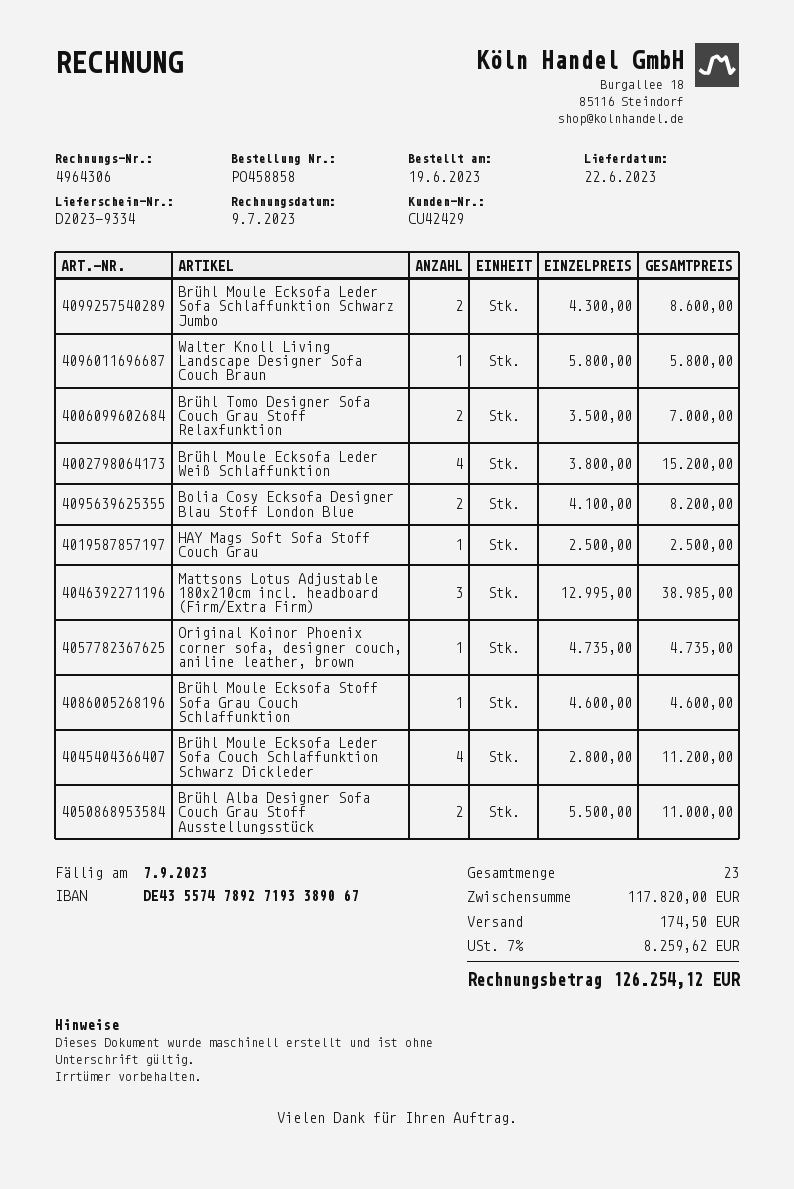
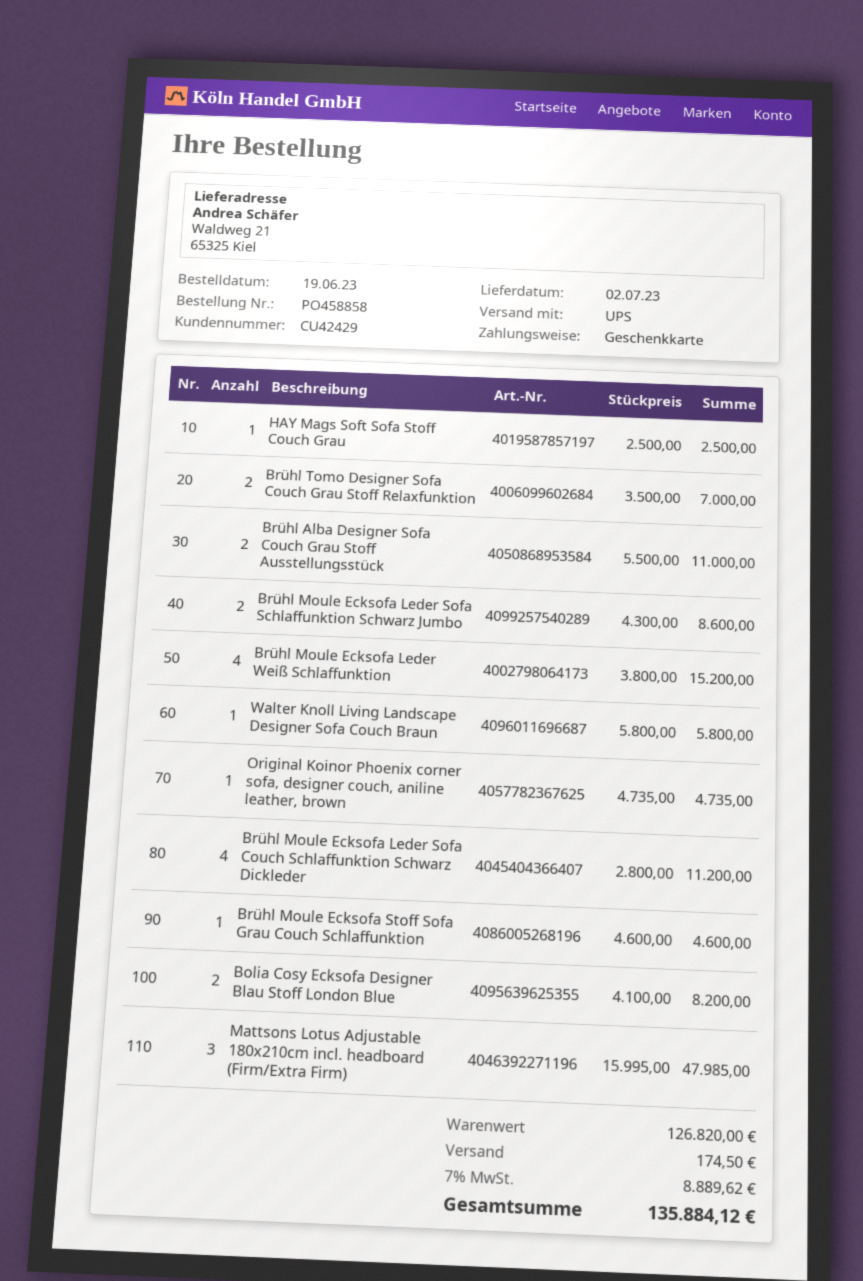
delivery date: 2023-06-22 -> 2023-07-02
Mattsons Lotus Adjustable 180x210cm incl. headboard (Firm/Extra Firm): 3 x 12995.00 = 38985.00 -> 3 x 15995.00 = 47985.00
subtotal: 117820.00 -> 126820.00
tax: 7% = 8259.62 -> 7% = 8889.62
total: 126254.12 -> 135884.12

